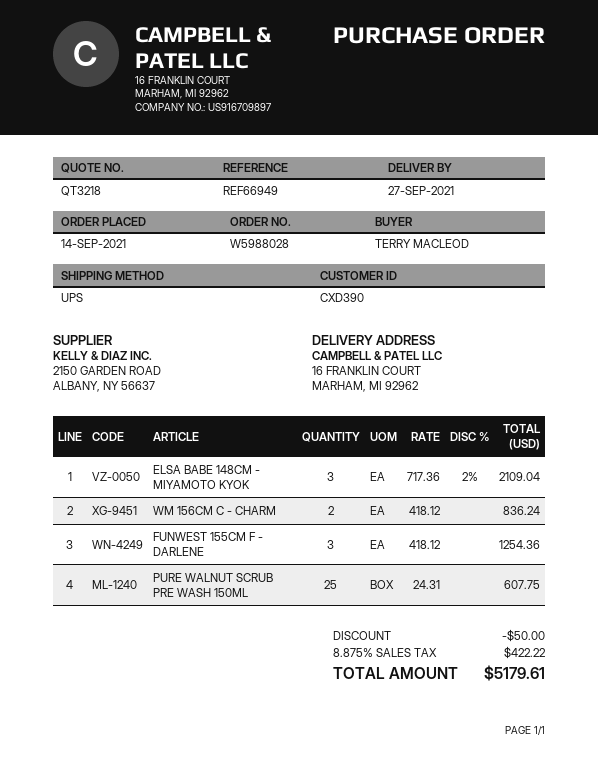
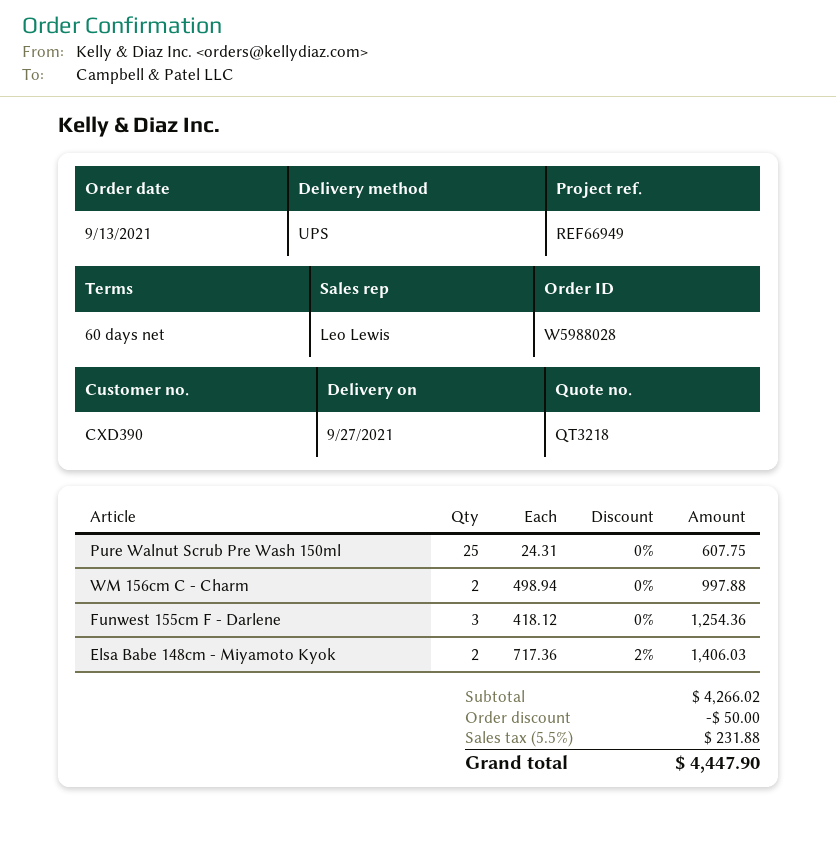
order date: 2021-09-14 -> 2021-09-13
ELSA BABE 148CM - MIYAMOTO KYOK: 3 x 717.36 - 2% = 2109.04 -> 2 x 717.36 - 2% = 1406.03
WM 156CM C - CHARM: 2 x 418.12 = 836.24 -> 2 x 498.94 = 997.88
tax: 8.875% = 422.22 -> 5.5% = 231.88
total: 5179.61 -> 4447.90

